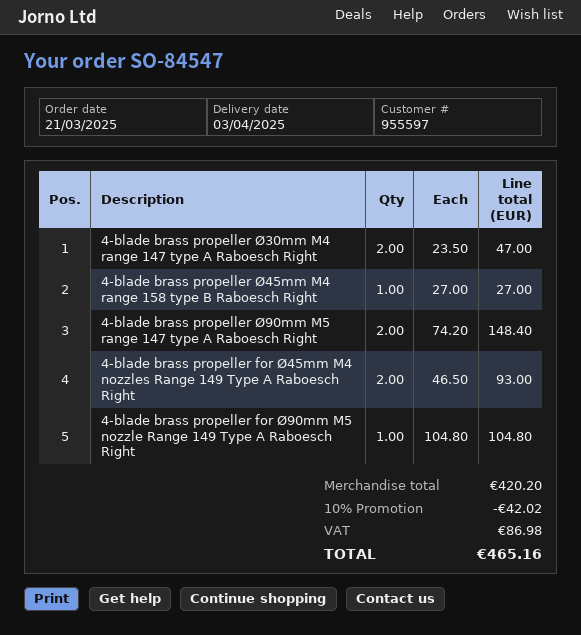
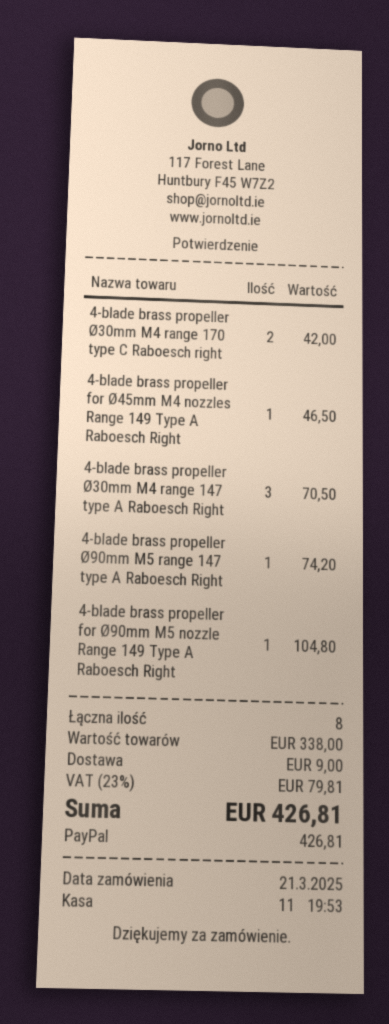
4-blade brass propeller Ø30mm M4 range 147 type A Raboesch Right: 2 for 47.00 -> 3 for 70.50
4-blade brass propeller Ø45mm M4 range 158 type B Raboesch Right: 1 for 27.00 -> none
4-blade brass propeller Ø90mm M5 range 147 type A Raboesch Right: 2 for 148.40 -> 1 for 74.20
4-blade brass propeller for Ø45mm M4 nozzles Range 149 Type A Raboesch Right: 2 for 93.00 -> 1 for 46.50
4-blade brass propeller Ø30mm M4 range 170 type C Raboesch right: none -> 2 for 42.00
subtotal: 420.20 -> 338.00
discount: 10% = 42.02 -> none
shipping: none -> 9.00
tax: 86.98 -> 79.81
total: 465.16 -> 426.81

